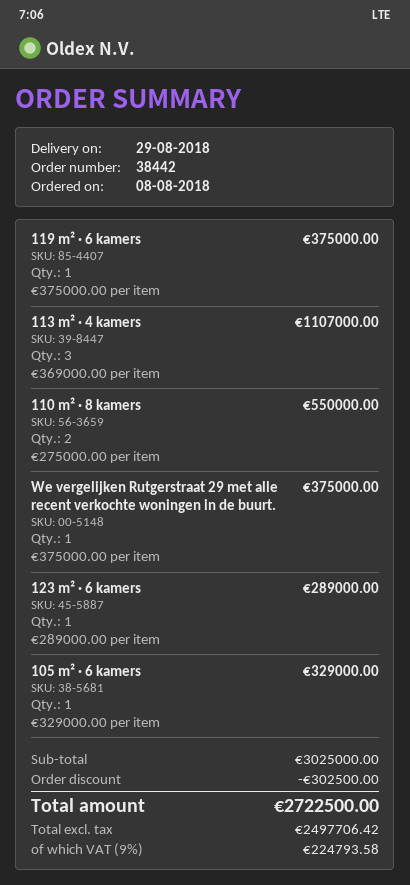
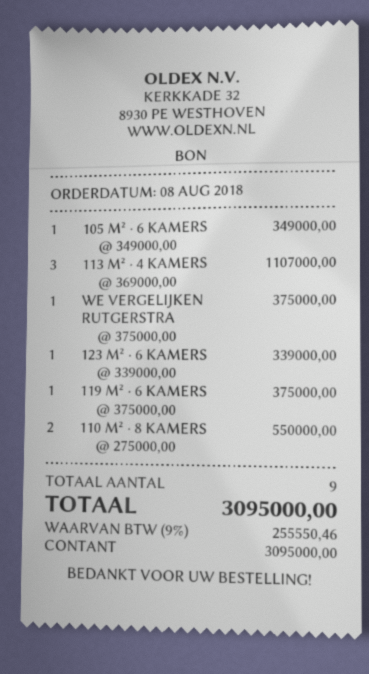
123 m² · 6 kamers: 1 x 289000.00 = 289000.00 -> 1 x 339000.00 = 339000.00
105 m² · 6 kamers: 1 x 329000.00 = 329000.00 -> 1 x 349000.00 = 349000.00
discount: 302500.00 -> none
tax: 9% = 224793.58 -> 9% = 255550.46
total: 2722500.00 -> 3095000.00

